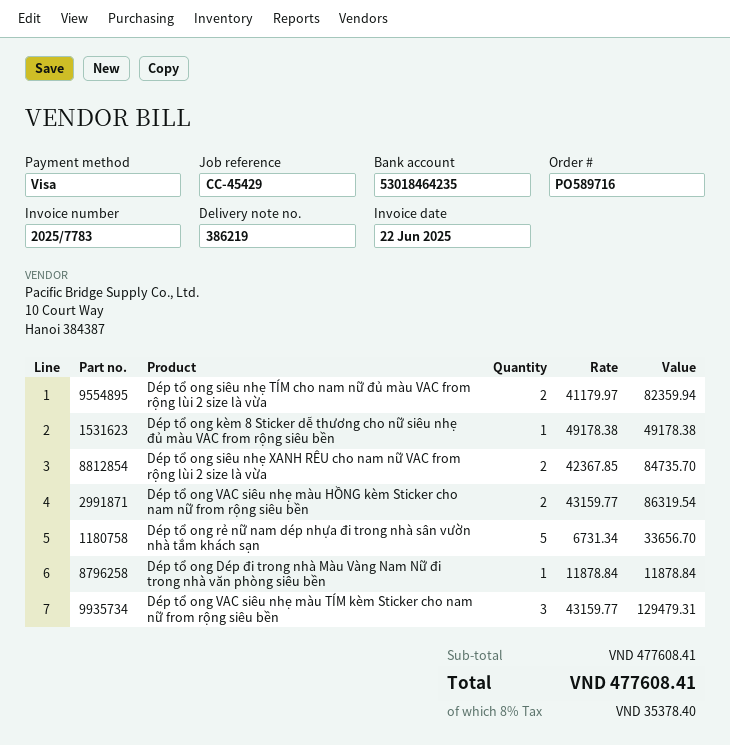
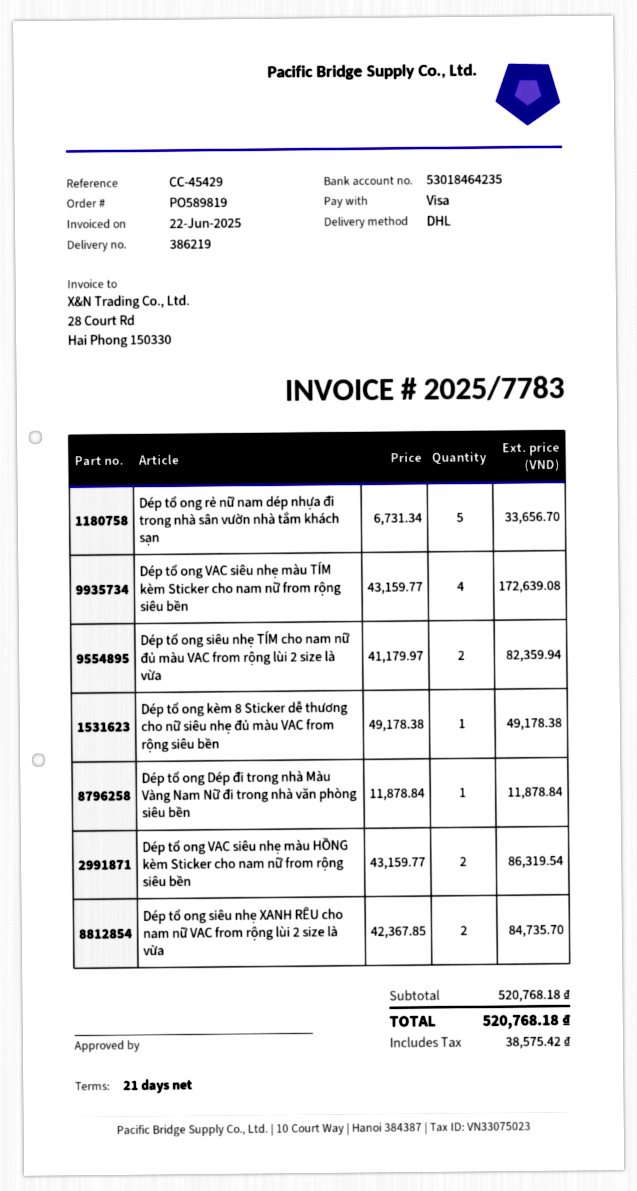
order number: PO589716 -> PO589819
Dép tổ ong VAC siêu nhẹ màu TÍM kèm Sticker cho nam nữ from rộng siêu bền: 3 x 43159.77 = 129479.31 -> 4 x 43159.77 = 172639.08
subtotal: 477608.41 -> 520768.18
tax: 35378.40 -> 38575.42
total: 477608.41 -> 520768.18

